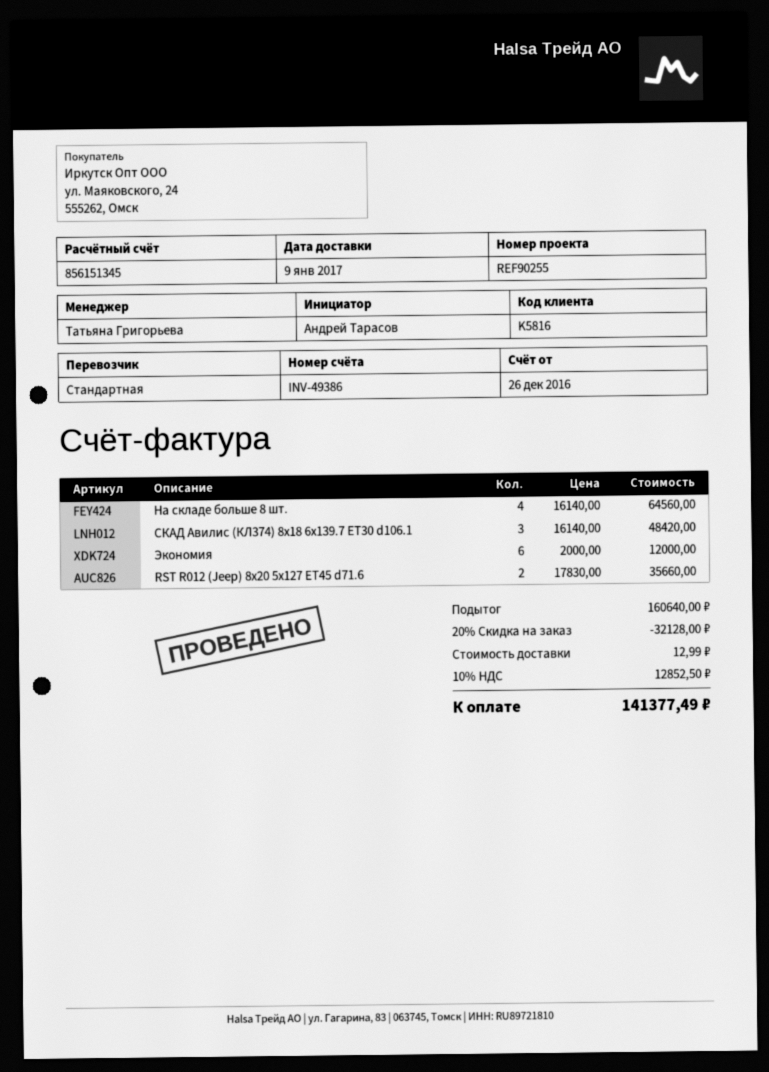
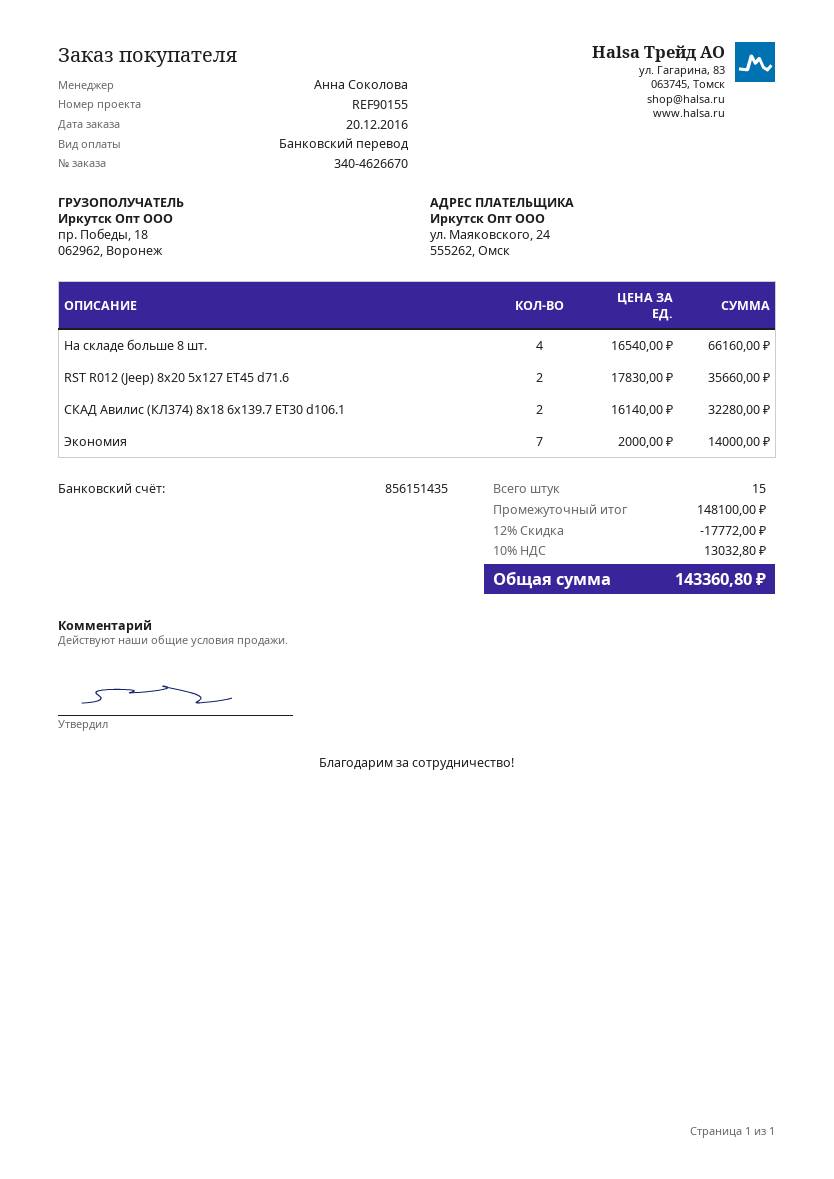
reference: REF90255 -> REF90155
sales rep: Татьяна Григорьева -> Анна Соколова
bank account: 856151345 -> 856151435
На складе больше 8 шт.: 4 x 16140.00 = 64560.00 -> 4 x 16540.00 = 66160.00
СКАД Авилис (КЛ374) 8x18 6x139.7 ET30 d106.1: 3 x 16140.00 = 48420.00 -> 2 x 16140.00 = 32280.00
Экономия: 6 x 2000.00 = 12000.00 -> 7 x 2000.00 = 14000.00
subtotal: 160640.00 -> 148100.00
discount: 20% = 32128.00 -> 12% = 17772.00
shipping: 12.99 -> none
tax: 10% = 12852.50 -> 10% = 13032.80
total: 141377.49 -> 143360.80

